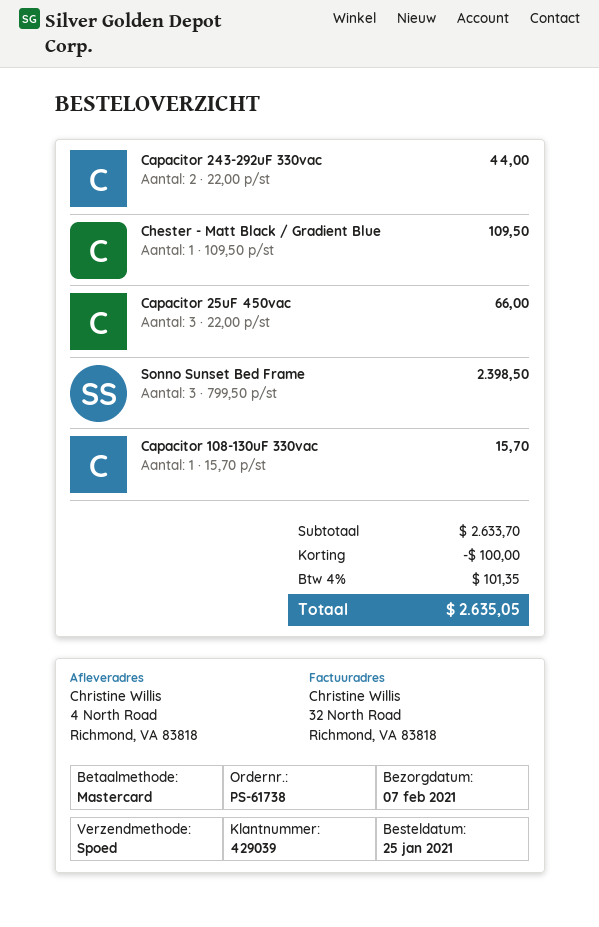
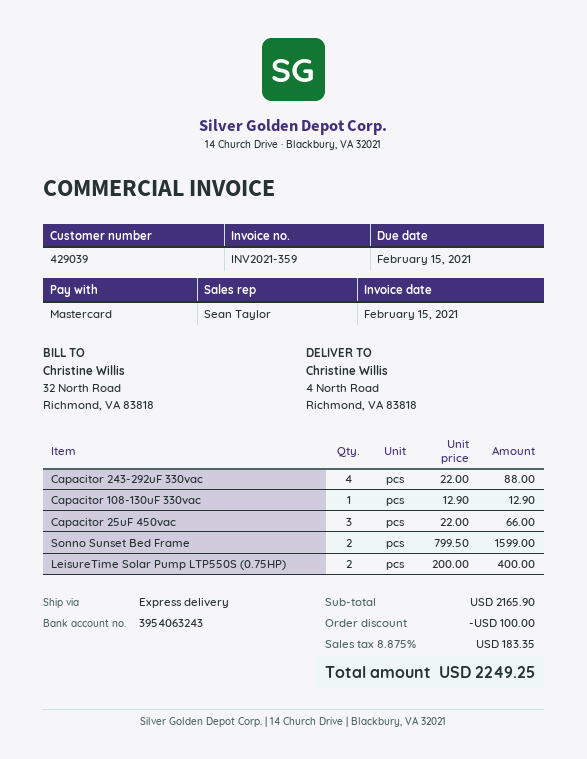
Capacitor 243-292uF 330vac: 2 x 22.00 = 44.00 -> 4 x 22.00 = 88.00
Chester - Matt Black / Gradient Blue: 1 x 109.50 = 109.50 -> none
Sonno Sunset Bed Frame: 3 x 799.50 = 2398.50 -> 2 x 799.50 = 1599.00
Capacitor 108-130uF 330vac: 1 x 15.70 = 15.70 -> 1 x 12.90 = 12.90
LeisureTime Solar Pump LTP550S (0.75HP): none -> 2 x 200.00 = 400.00
subtotal: 2633.70 -> 2165.90
tax: 4% = 101.35 -> 8.875% = 183.35
total: 2635.05 -> 2249.25

